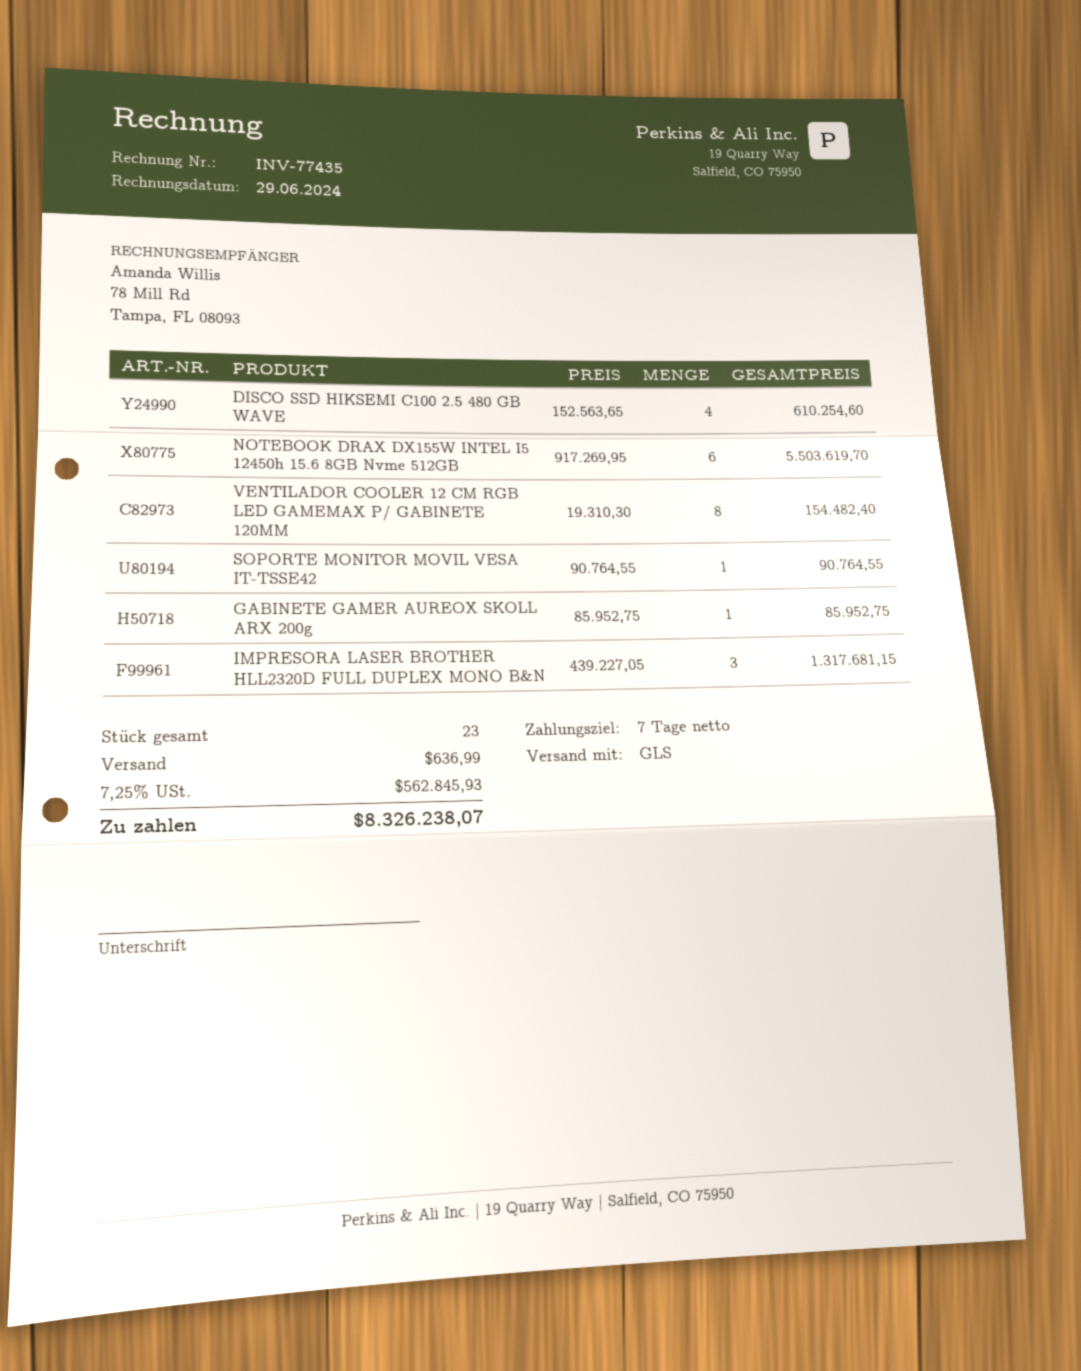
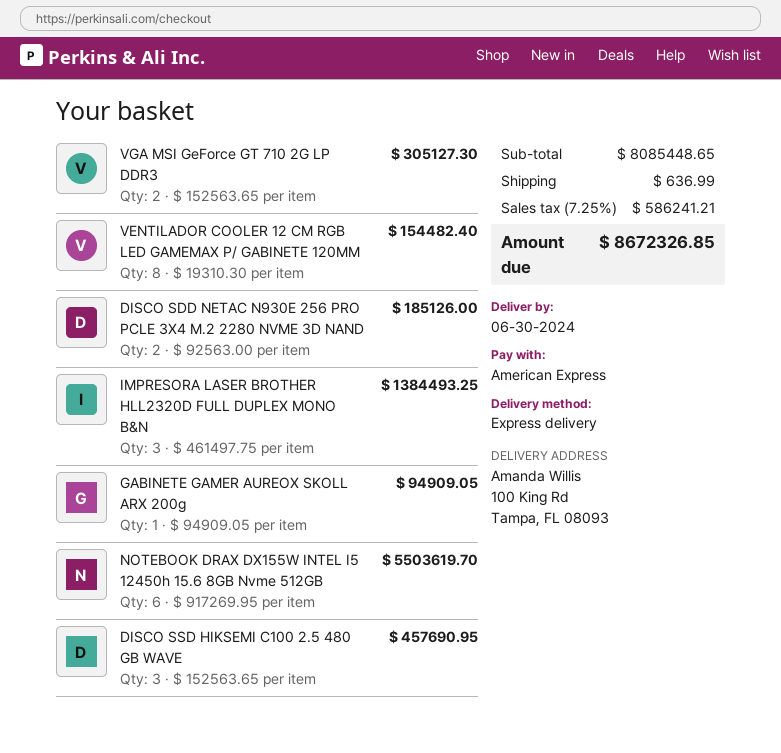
shipping method: GLS -> express
DISCO SSD HIKSEMI C100 2.5 480 GB WAVE: 4 x 152563.65 = 610254.60 -> 3 x 152563.65 = 457690.95
SOPORTE MONITOR MOVIL VESA IT-TSSE42: 1 x 90764.55 = 90764.55 -> none
GABINETE GAMER AUREOX SKOLL ARX 200g: 1 x 85952.75 = 85952.75 -> 1 x 94909.05 = 94909.05
IMPRESORA LASER BROTHER HLL2320D FULL DUPLEX MONO B&N: 3 x 439227.05 = 1317681.15 -> 3 x 461497.75 = 1384493.25
VGA MSI GeForce GT 710 2G LP DDR3: none -> 2 x 152563.65 = 305127.30
DISCO SDD NETAC N930E 256 PRO PCLE 3X4 M.2 2280 NVME 3D NAND: none -> 2 x 92563.00 = 185126.00
tax: 7.25% = 562845.93 -> 7.25% = 586241.21
total: 8326238.07 -> 8672326.85

